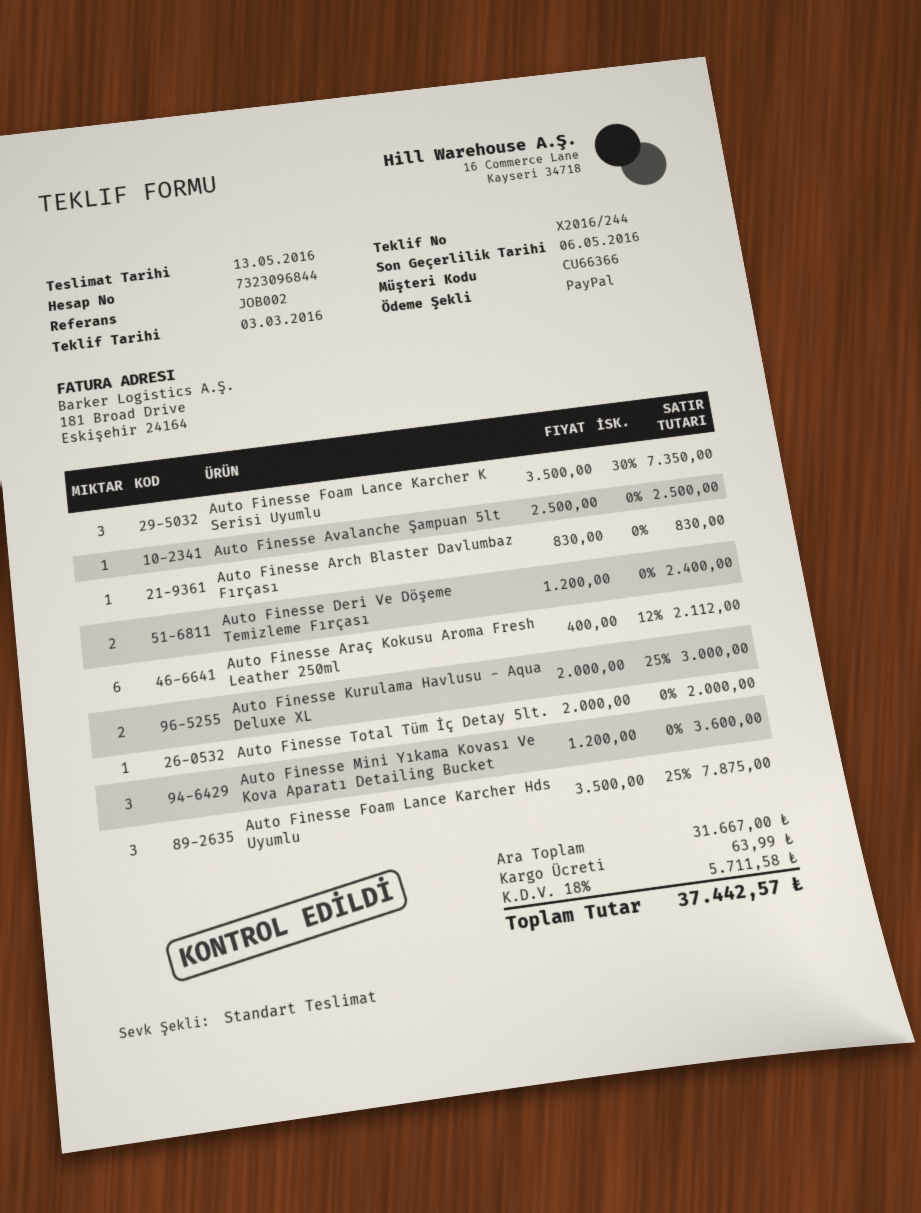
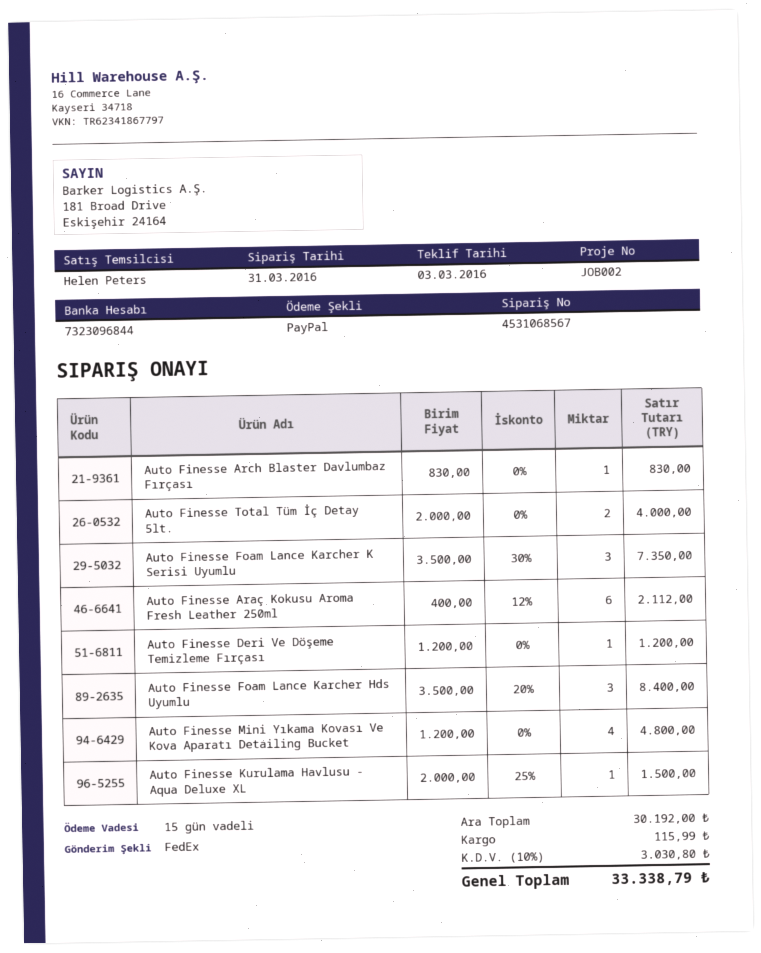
shipping method: standard -> FedEx
Auto Finesse Avalanche Şampuan 5lt: 1 x 2500.00 = 2500.00 -> none
Auto Finesse Deri Ve Döşeme Temizleme Fırçası: 2 x 1200.00 = 2400.00 -> 1 x 1200.00 = 1200.00
Auto Finesse Kurulama Havlusu - Aqua Deluxe XL: 2 x 2000.00 - 25% = 3000.00 -> 1 x 2000.00 - 25% = 1500.00
Auto Finesse Total Tüm İç Detay 5lt.: 1 x 2000.00 = 2000.00 -> 2 x 2000.00 = 4000.00
Auto Finesse Mini Yıkama Kovası Ve Kova Aparatı Detailing Bucket: 3 x 1200.00 = 3600.00 -> 4 x 1200.00 = 4800.00
Auto Finesse Foam Lance Karcher Hds Uyumlu: 3 x 3500.00 - 25% = 7875.00 -> 3 x 3500.00 - 20% = 8400.00
subtotal: 31667.00 -> 30192.00
shipping: 63.99 -> 115.99
tax: 18% = 5711.58 -> 10% = 3030.80
total: 37442.57 -> 33338.79

